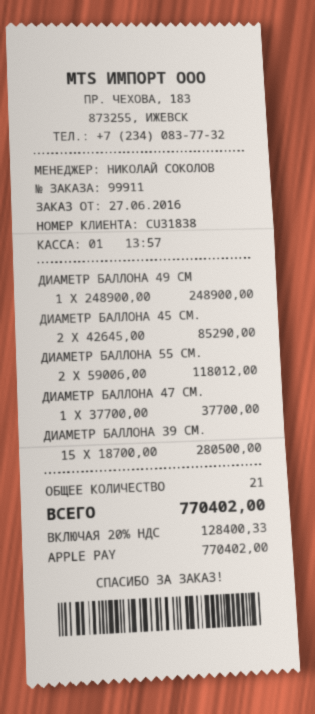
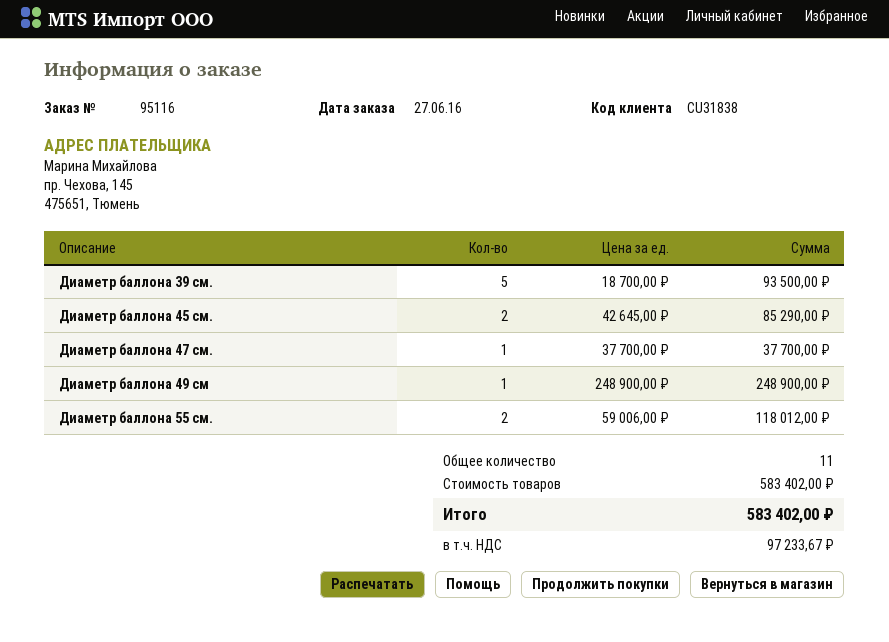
order number: 99911 -> 95116
ДИАМЕТР БАЛЛОНА 39 СМ.: 15 x 18700.00 = 280500.00 -> 5 x 18700.00 = 93500.00
total quantity: 21 -> 11
tax: 128400.33 -> 97233.67
total: 770402.00 -> 583402.00

